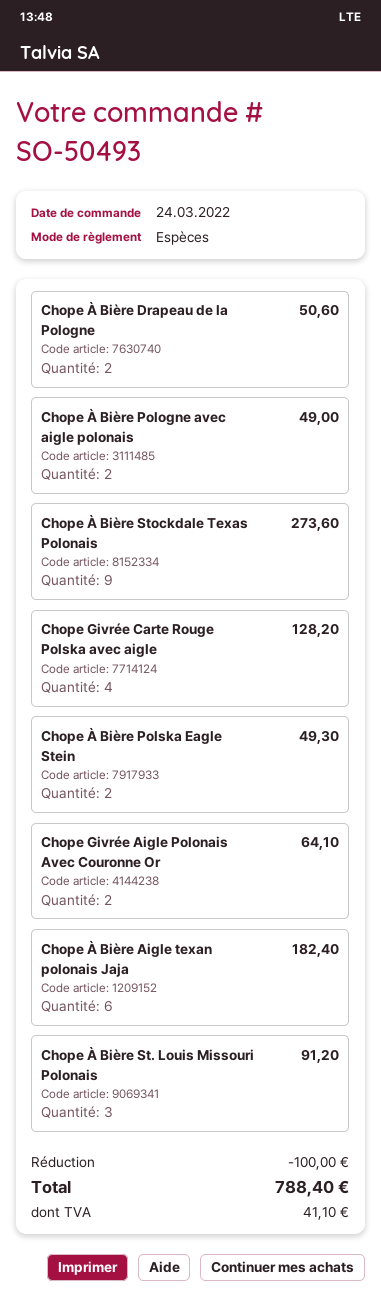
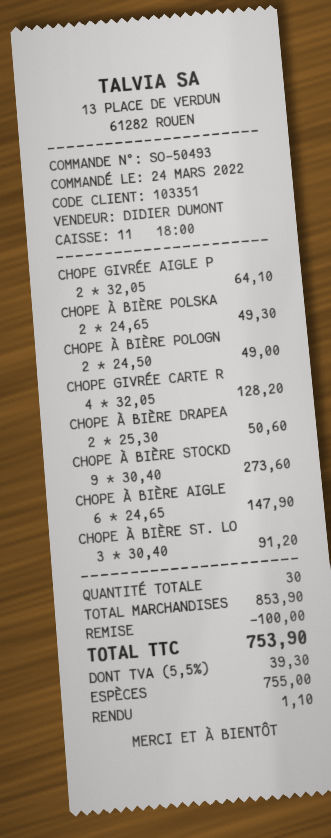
Chope À Bière Aigle texan polonais Jaja: 6 for 182.40 -> 6 for 147.90
tax: 41.10 -> 39.30
total: 788.40 -> 753.90

